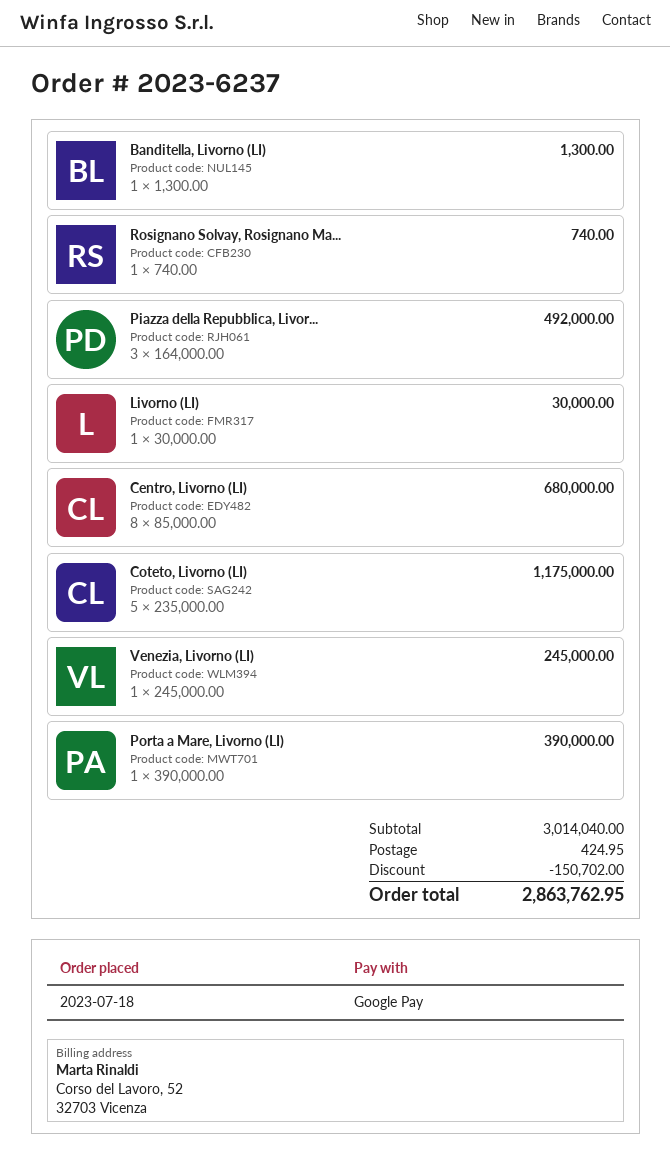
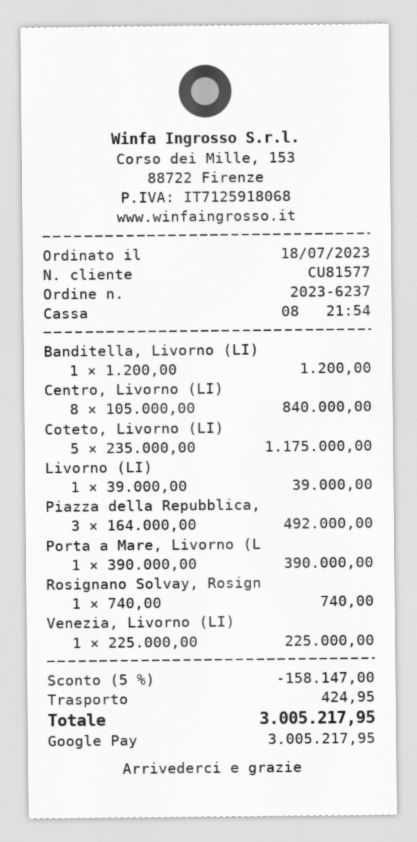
Banditella, Livorno (LI): 1 x 1300.00 = 1300.00 -> 1 x 1200.00 = 1200.00
Livorno (LI): 1 x 30000.00 = 30000.00 -> 1 x 39000.00 = 39000.00
Centro, Livorno (LI): 8 x 85000.00 = 680000.00 -> 8 x 105000.00 = 840000.00
Venezia, Livorno (LI): 1 x 245000.00 = 245000.00 -> 1 x 225000.00 = 225000.00
discount: 150702.00 -> 158147.00
total: 2863762.95 -> 3005217.95

